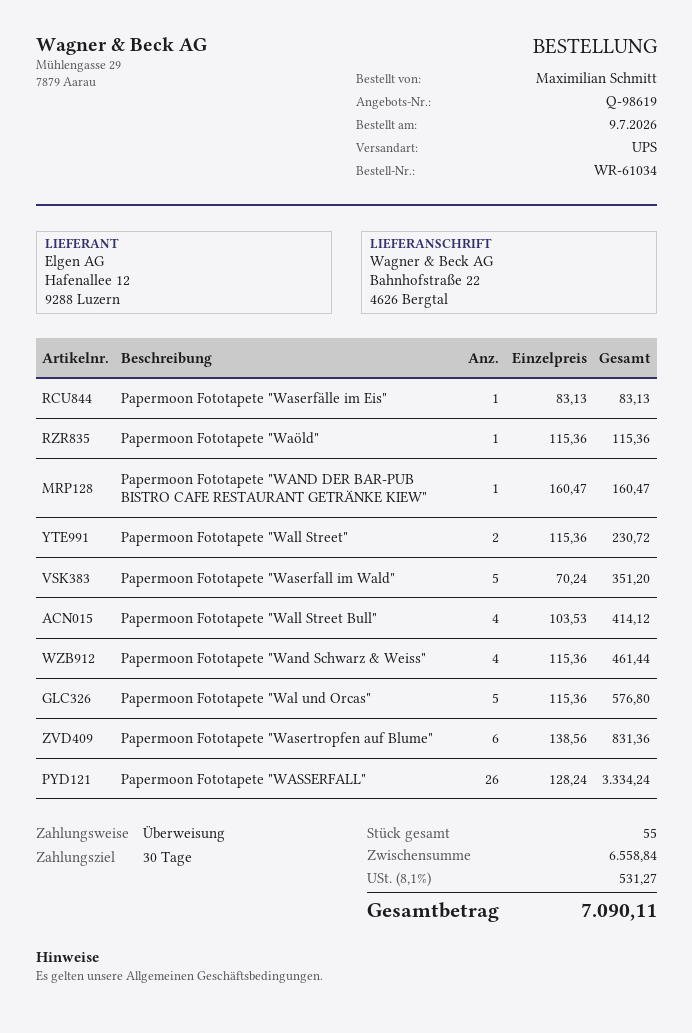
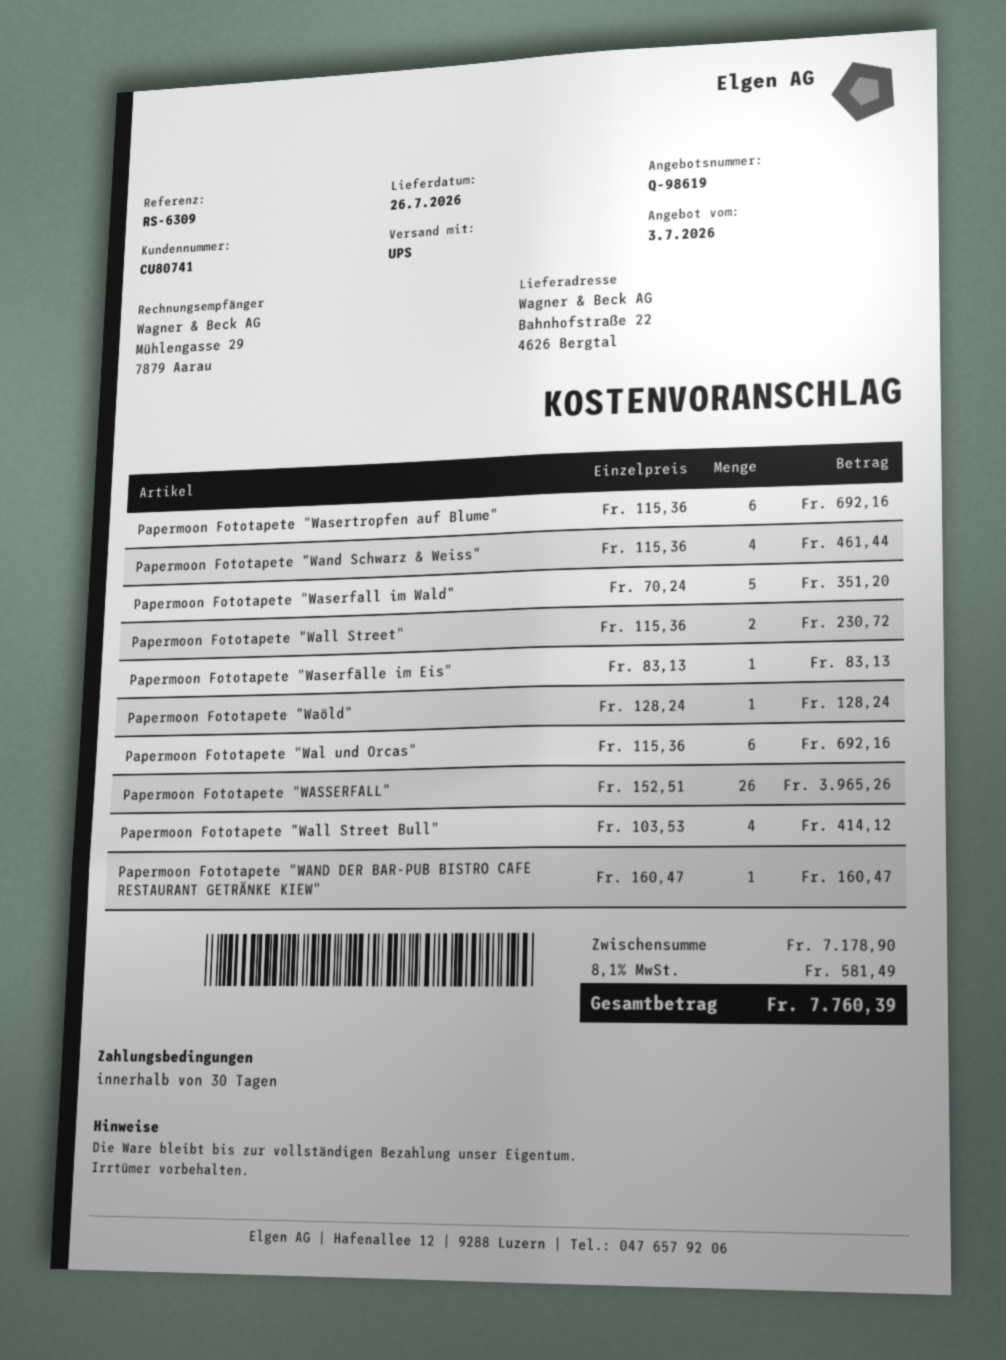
Papermoon Fototapete "Waöld": 1 x 115.36 = 115.36 -> 1 x 128.24 = 128.24
Papermoon Fototapete "Wal und Orcas": 5 x 115.36 = 576.80 -> 6 x 115.36 = 692.16
Papermoon Fototapete "Wasertropfen auf Blume": 6 x 138.56 = 831.36 -> 6 x 115.36 = 692.16
Papermoon Fototapete "WASSERFALL": 26 x 128.24 = 3334.24 -> 26 x 152.51 = 3965.26
subtotal: 6558.84 -> 7178.90
tax: 8.1% = 531.27 -> 8.1% = 581.49
total: 7090.11 -> 7760.39

